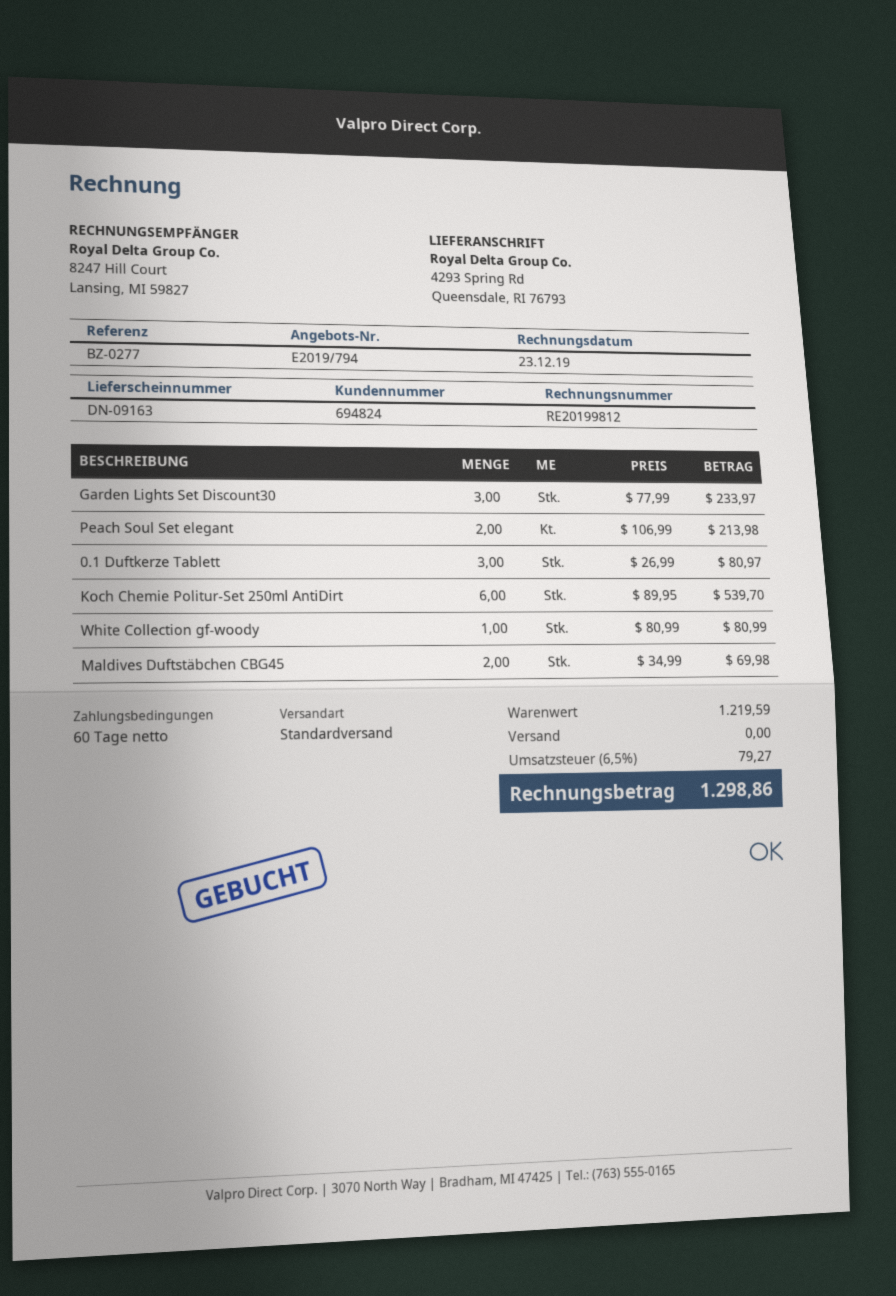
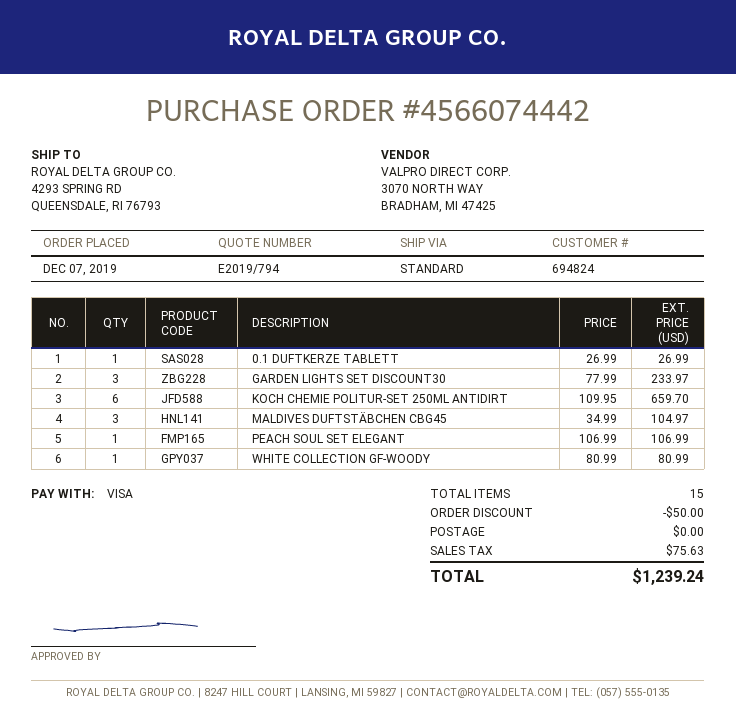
Peach Soul Set elegant: 2 x 106.99 = 213.98 -> 1 x 106.99 = 106.99
0.1 Duftkerze Tablett: 3 x 26.99 = 80.97 -> 1 x 26.99 = 26.99
Koch Chemie Politur-Set 250ml AntiDirt: 6 x 89.95 = 539.70 -> 6 x 109.95 = 659.70
Maldives Duftstäbchen CBG45: 2 x 34.99 = 69.98 -> 3 x 34.99 = 104.97
discount: none -> 50.00
tax: 79.27 -> 75.63
total: 1298.86 -> 1239.24

